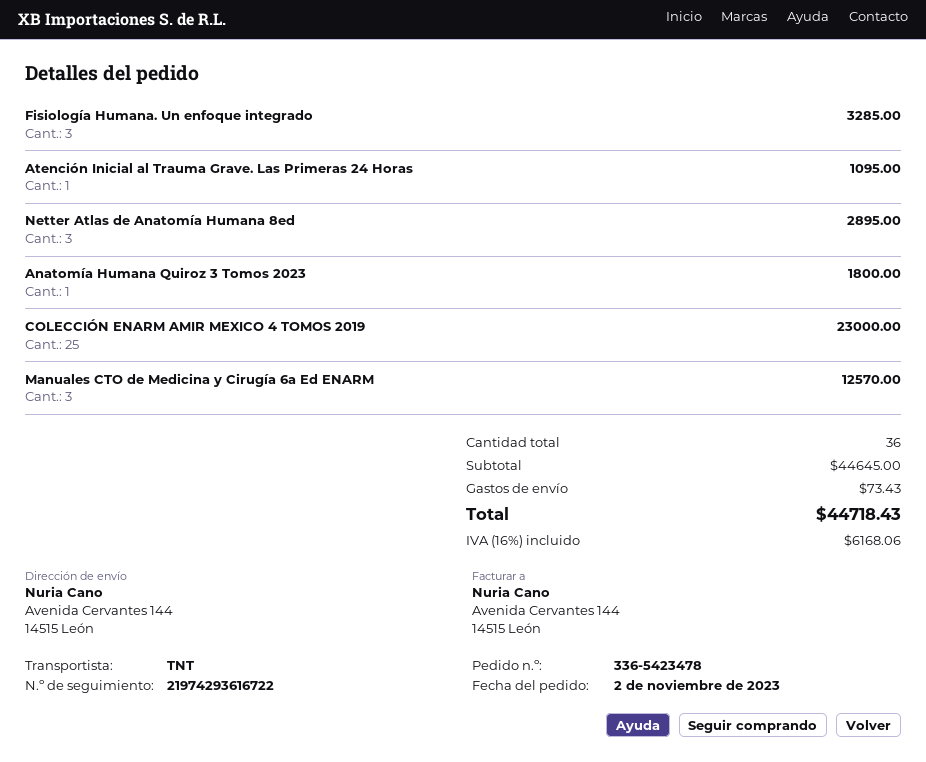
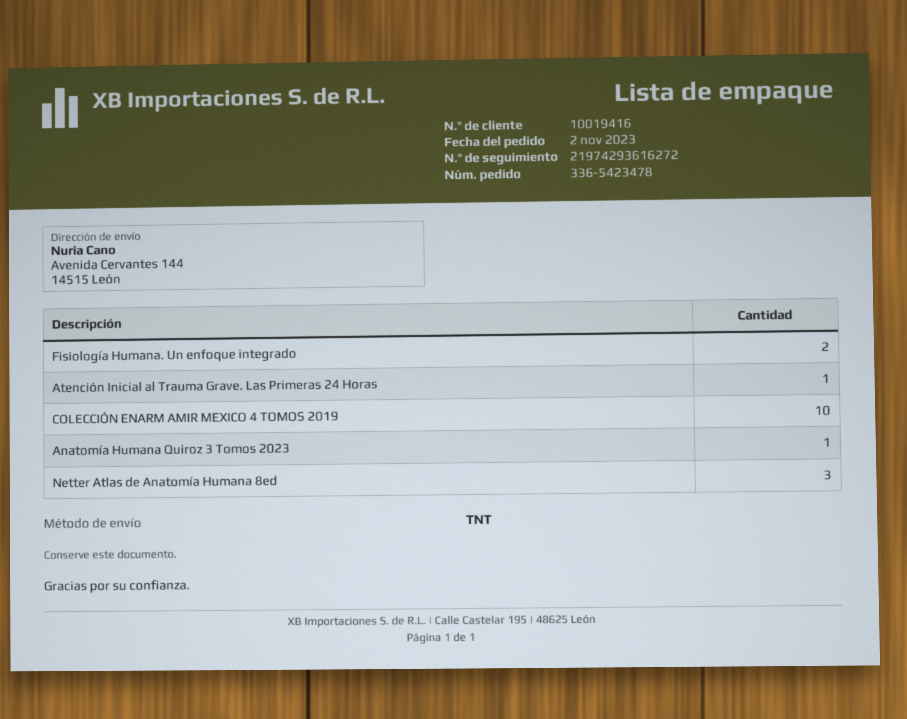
tracking number: 21974293616722 -> 21974293616272
Fisiología Humana. Un enfoque integrado: 3 -> 2
COLECCIÓN ENARM AMIR MEXICO 4 TOMOS 2019: 25 -> 10
Manuales CTO de Medicina y Cirugía 6a Ed ENARM: 3 -> none

